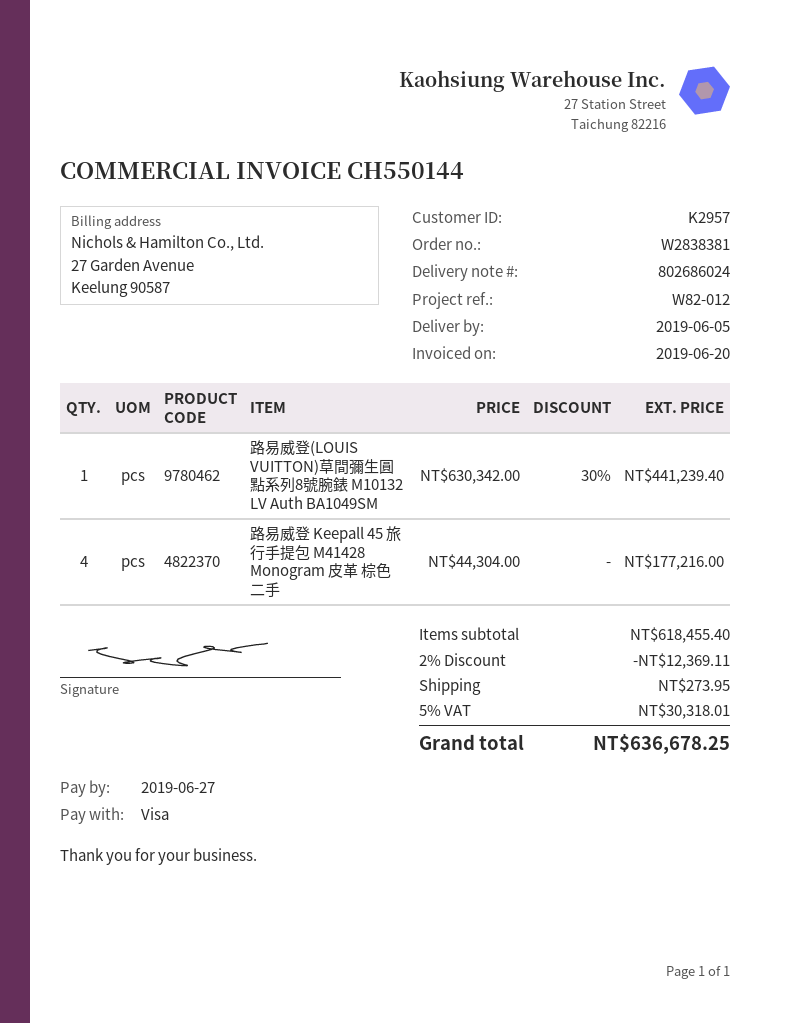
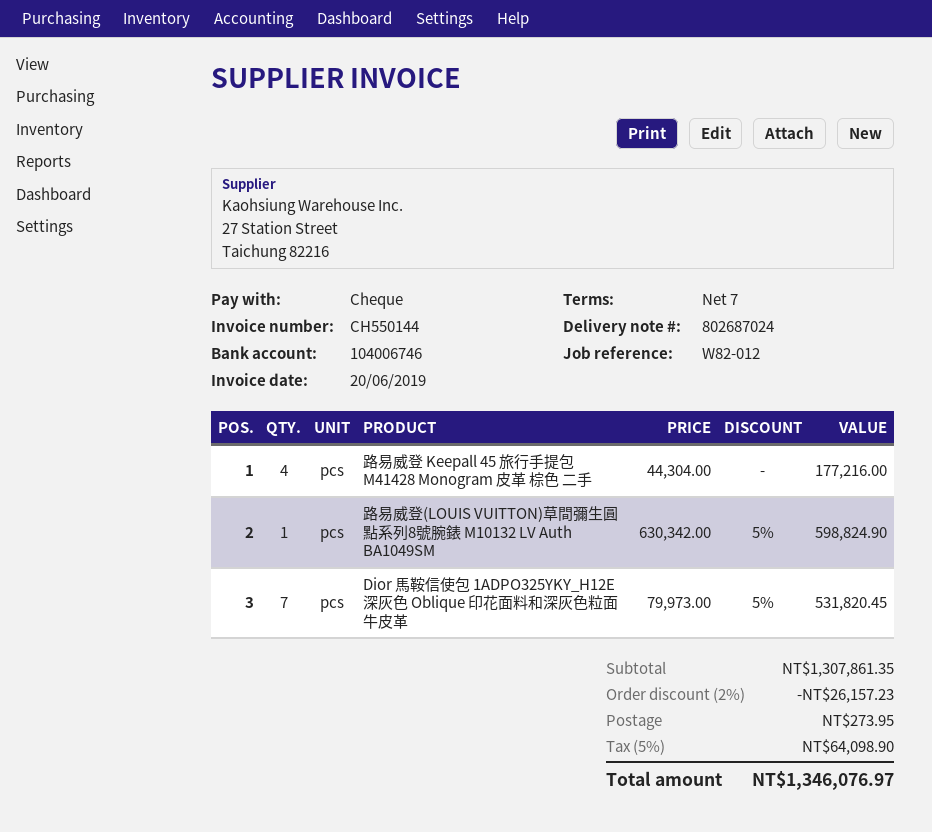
delivery note number: 802686024 -> 802687024
payment method: Visa -> cheque
路易威登(LOUIS VUITTON)草間彌生圓點系列8號腕錶 M10132 LV Auth BA1049SM: 1 x 630342.00 - 30% = 441239.40 -> 1 x 630342.00 - 5% = 598824.90
Dior 馬鞍信使包 1ADPO325YKY_H12E 深灰色 Oblique 印花面料和深灰色粒面牛皮革: none -> 7 x 79973.00 - 5% = 531820.45
subtotal: 618455.40 -> 1307861.35
discount: 2% = 12369.11 -> 2% = 26157.23
tax: 5% = 30318.01 -> 5% = 64098.90
total: 636678.25 -> 1346076.97

